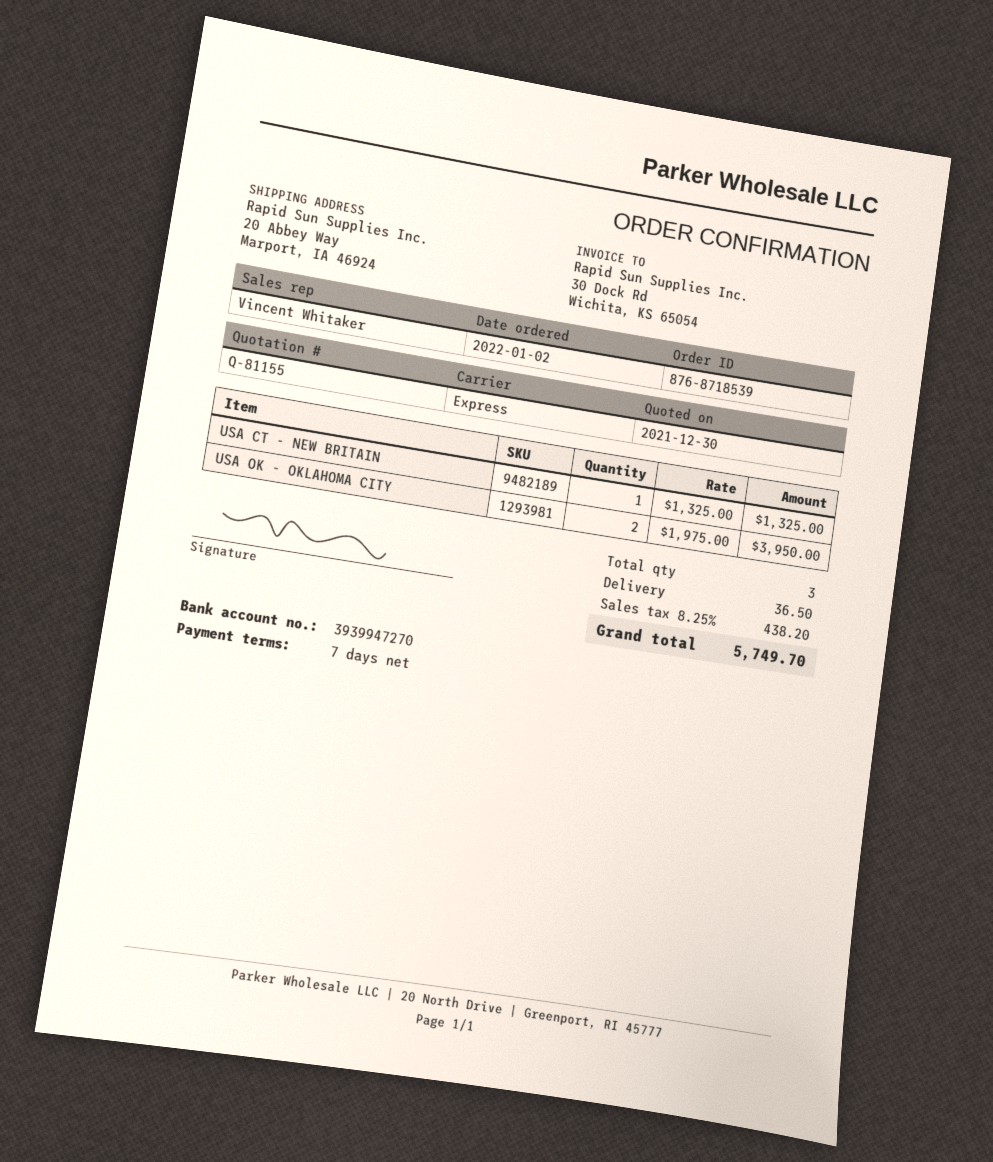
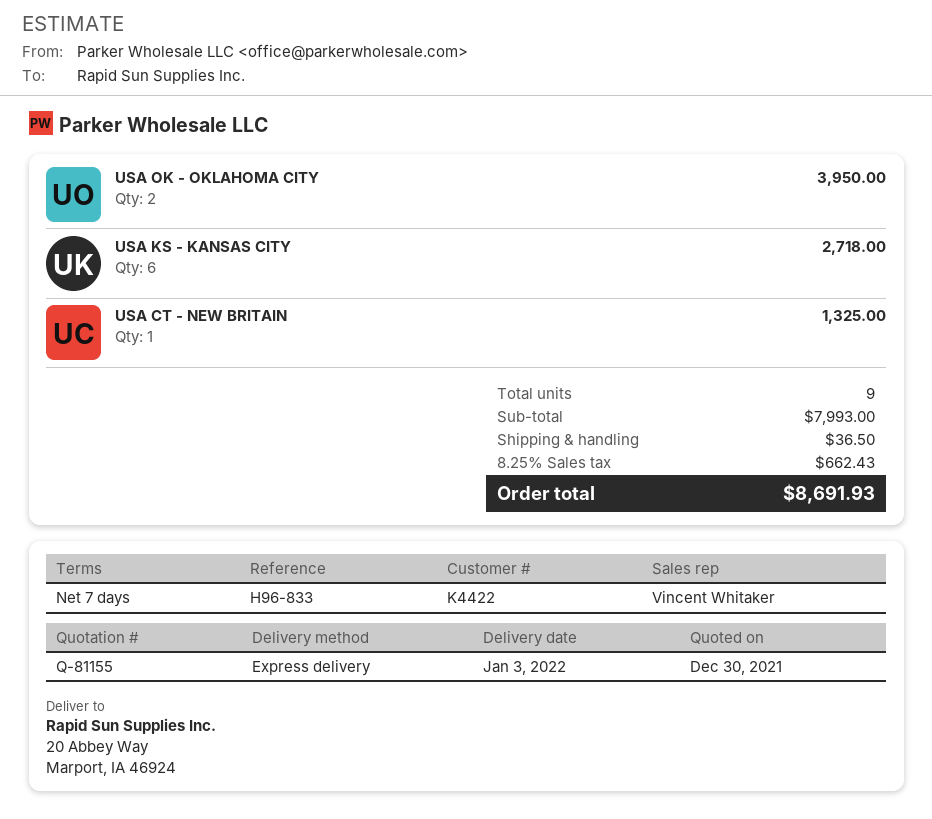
USA KS - KANSAS CITY: none -> 6 for 2718.00
total quantity: 3 -> 9
tax: 8.25% = 438.20 -> 8.25% = 662.43
total: 5749.70 -> 8691.93

